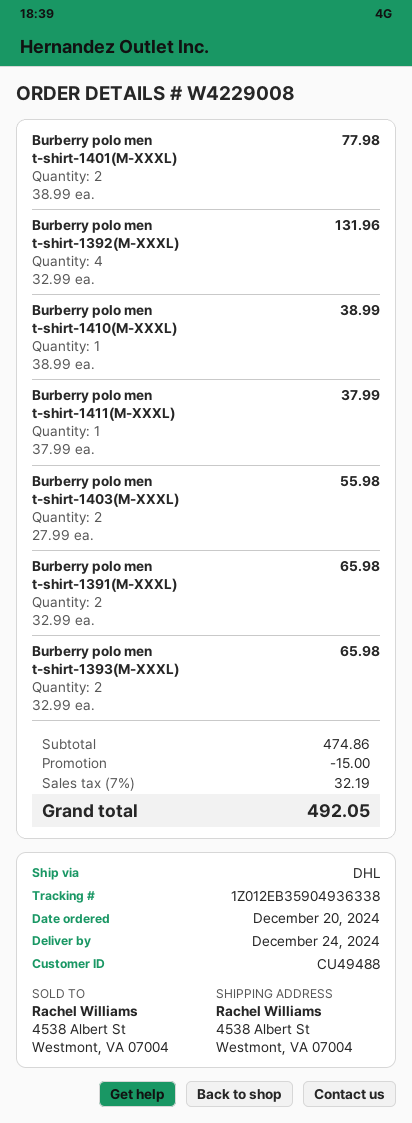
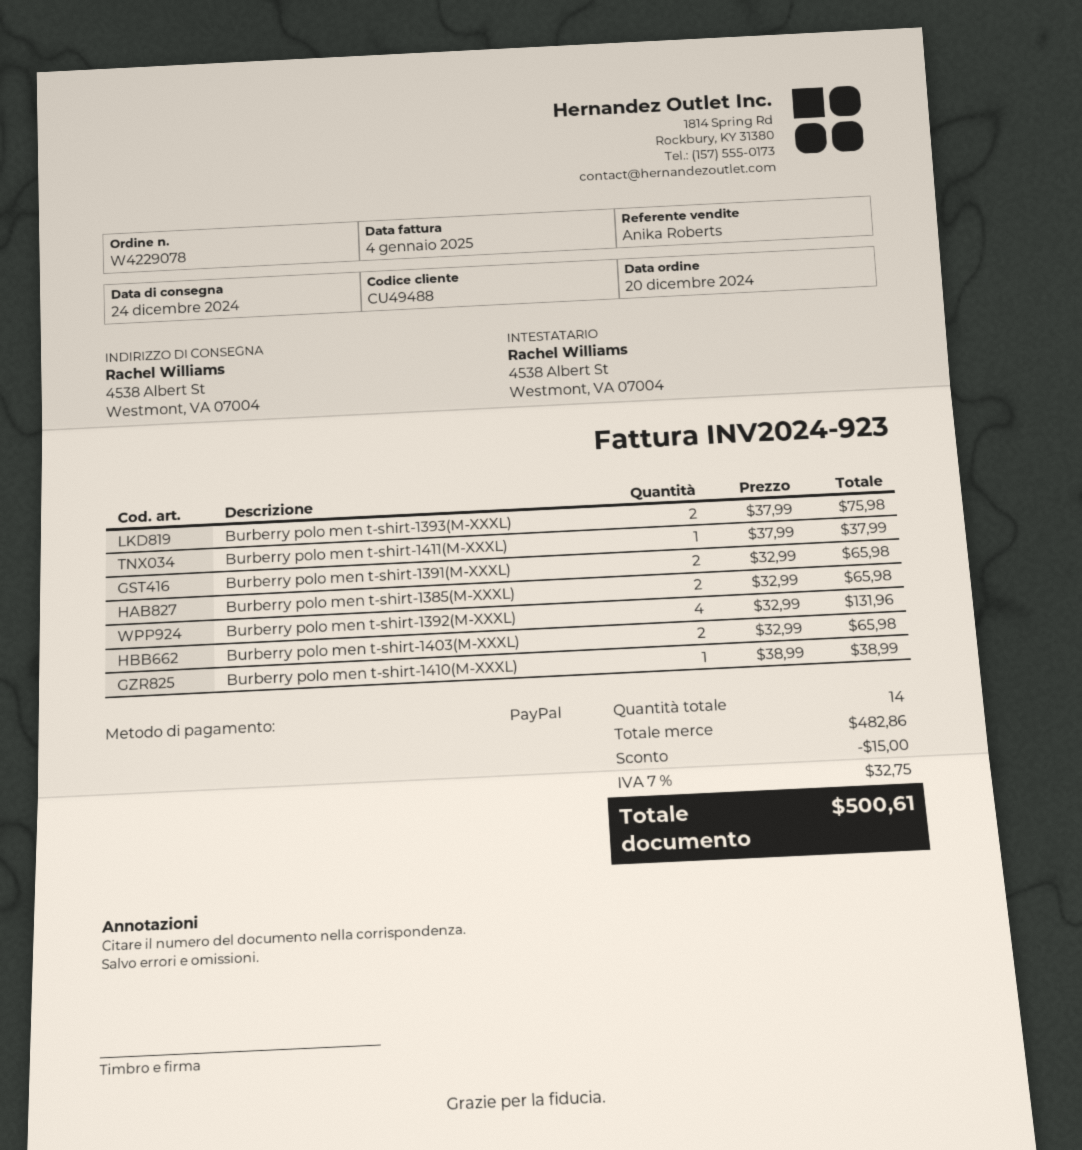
order number: W4229008 -> W4229078
Burberry polo men t-shirt-1401(M-XXXL): 2 x 38.99 = 77.98 -> none
Burberry polo men t-shirt-1403(M-XXXL): 2 x 27.99 = 55.98 -> 2 x 32.99 = 65.98
Burberry polo men t-shirt-1393(M-XXXL): 2 x 32.99 = 65.98 -> 2 x 37.99 = 75.98
Burberry polo men t-shirt-1385(M-XXXL): none -> 2 x 32.99 = 65.98
subtotal: 474.86 -> 482.86
tax: 7% = 32.19 -> 7% = 32.75
total: 492.05 -> 500.61

